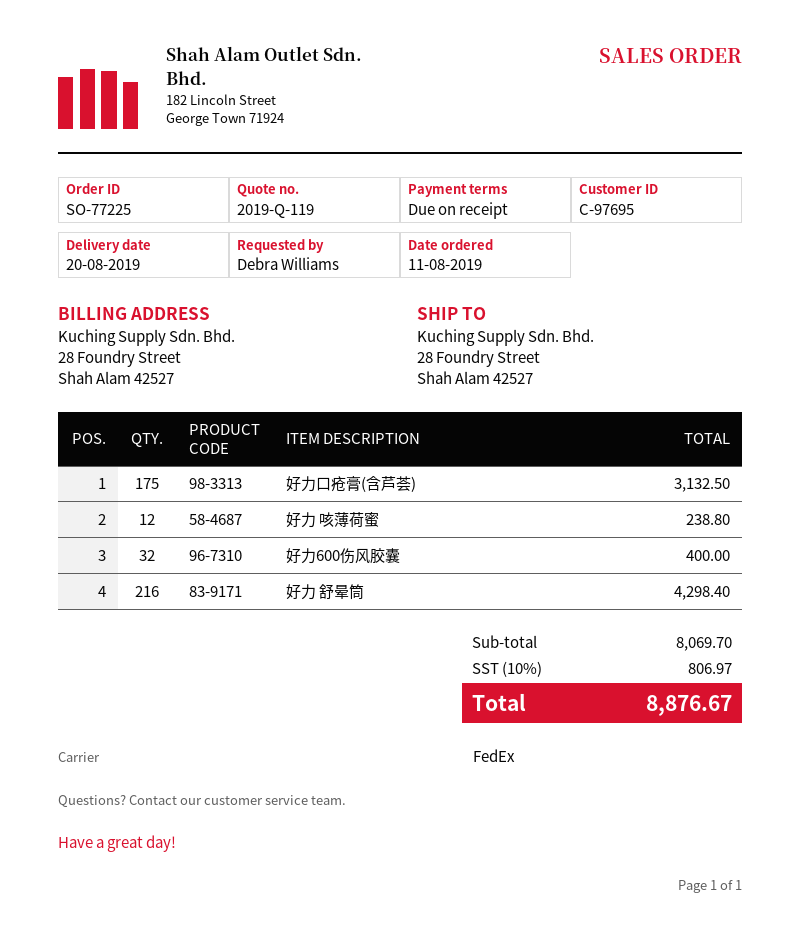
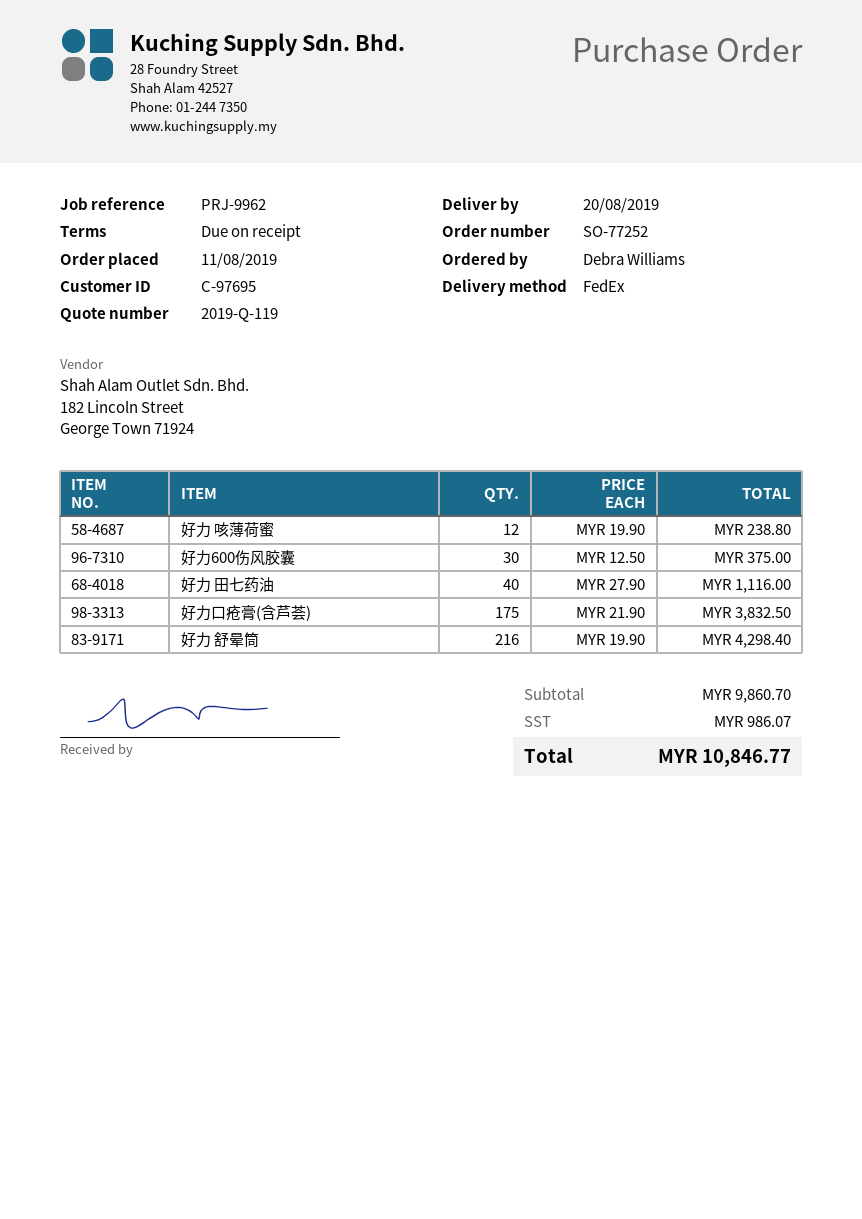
order number: SO-77225 -> SO-77252
好力口疮膏(含芦荟): 175 for 3132.50 -> 175 for 3832.50
好力600伤风胶囊: 32 for 400.00 -> 30 for 375.00
好力 田七药油: none -> 40 for 1116.00
subtotal: 8069.70 -> 9860.70
tax: 806.97 -> 986.07
total: 8876.67 -> 10846.77

